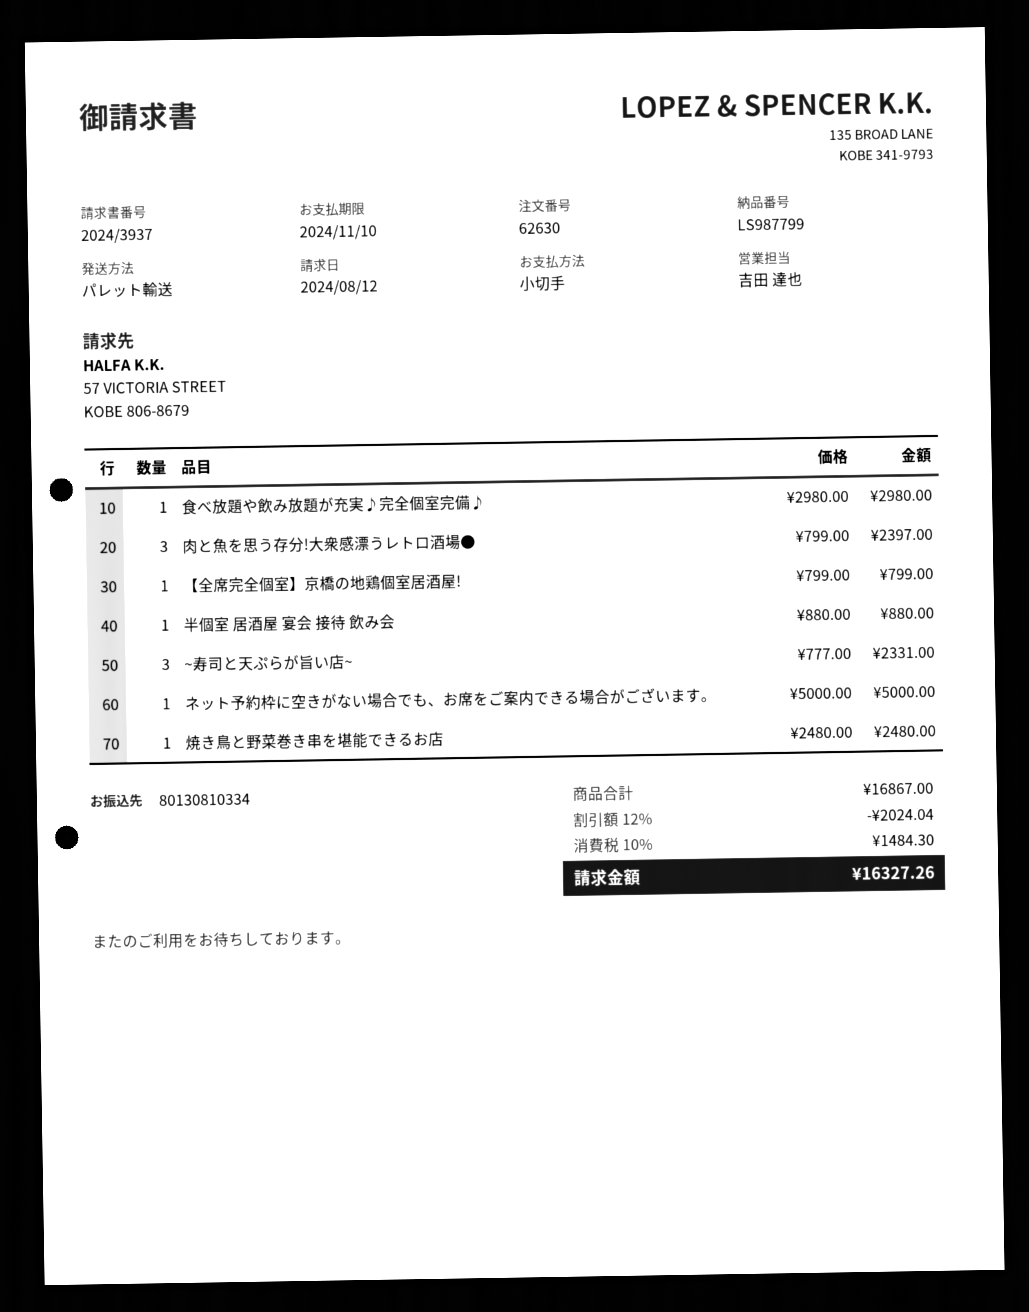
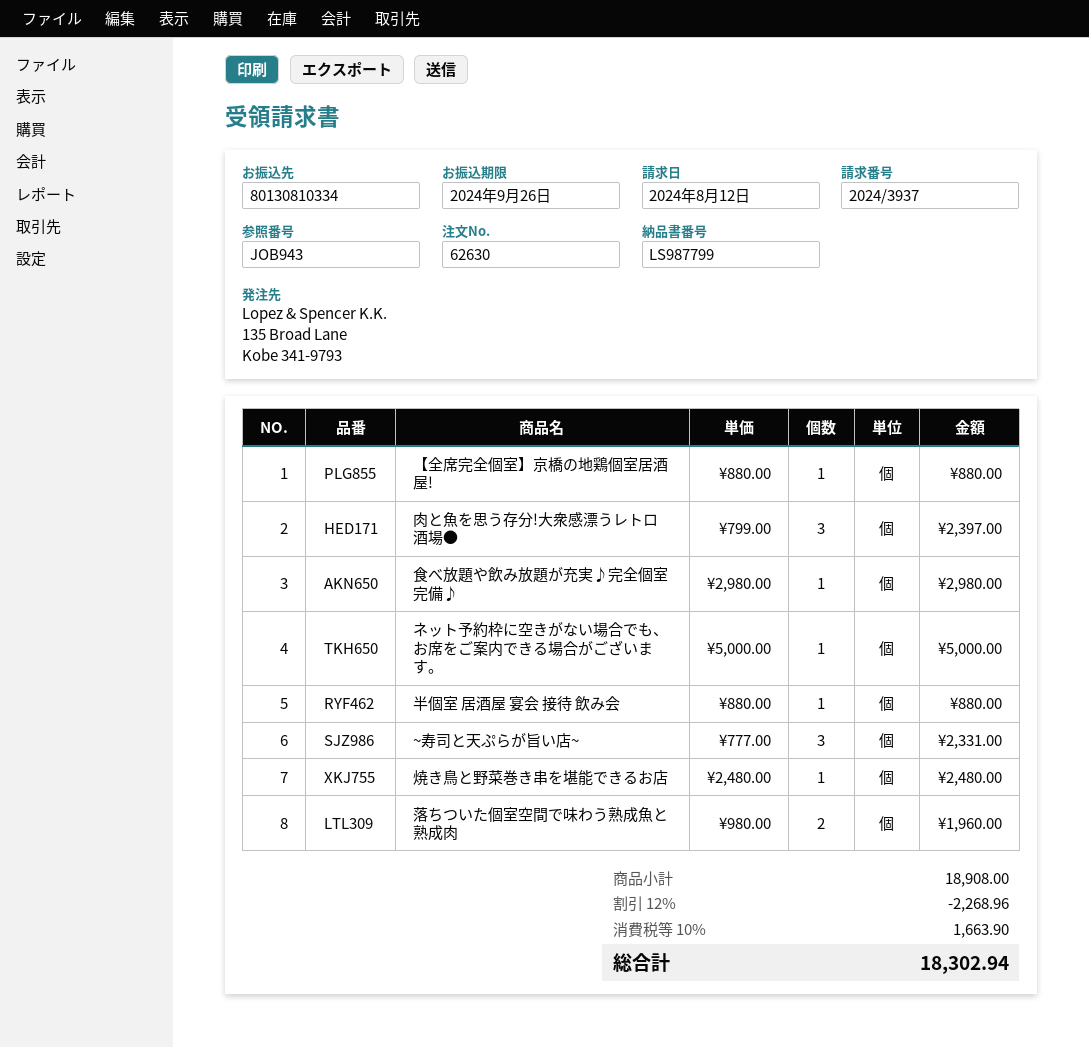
due date: 2024-11-10 -> 2024-09-26
【全席完全個室】京橋の地鶏個室居酒屋!: 1 x 799.00 = 799.00 -> 1 x 880.00 = 880.00
落ちついた個室空間で味わう熟成魚と熟成肉: none -> 2 x 980.00 = 1960.00
subtotal: 16867.00 -> 18908.00
discount: 12% = 2024.04 -> 12% = 2268.96
tax: 10% = 1484.30 -> 10% = 1663.90
total: 16327.26 -> 18302.94

